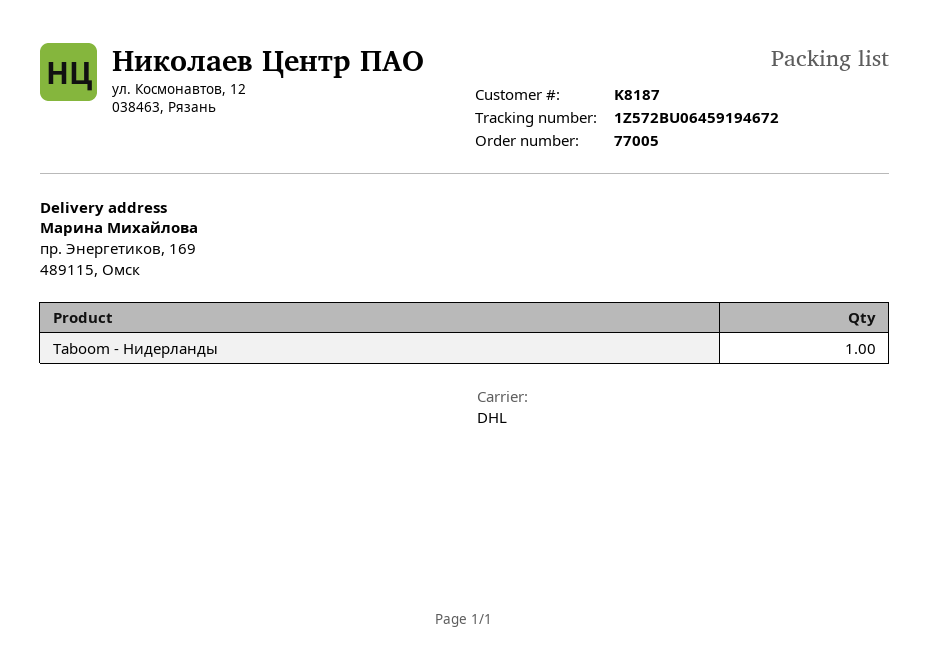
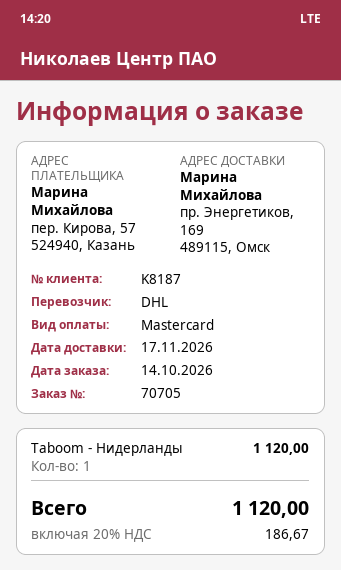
order number: 77005 -> 70705

